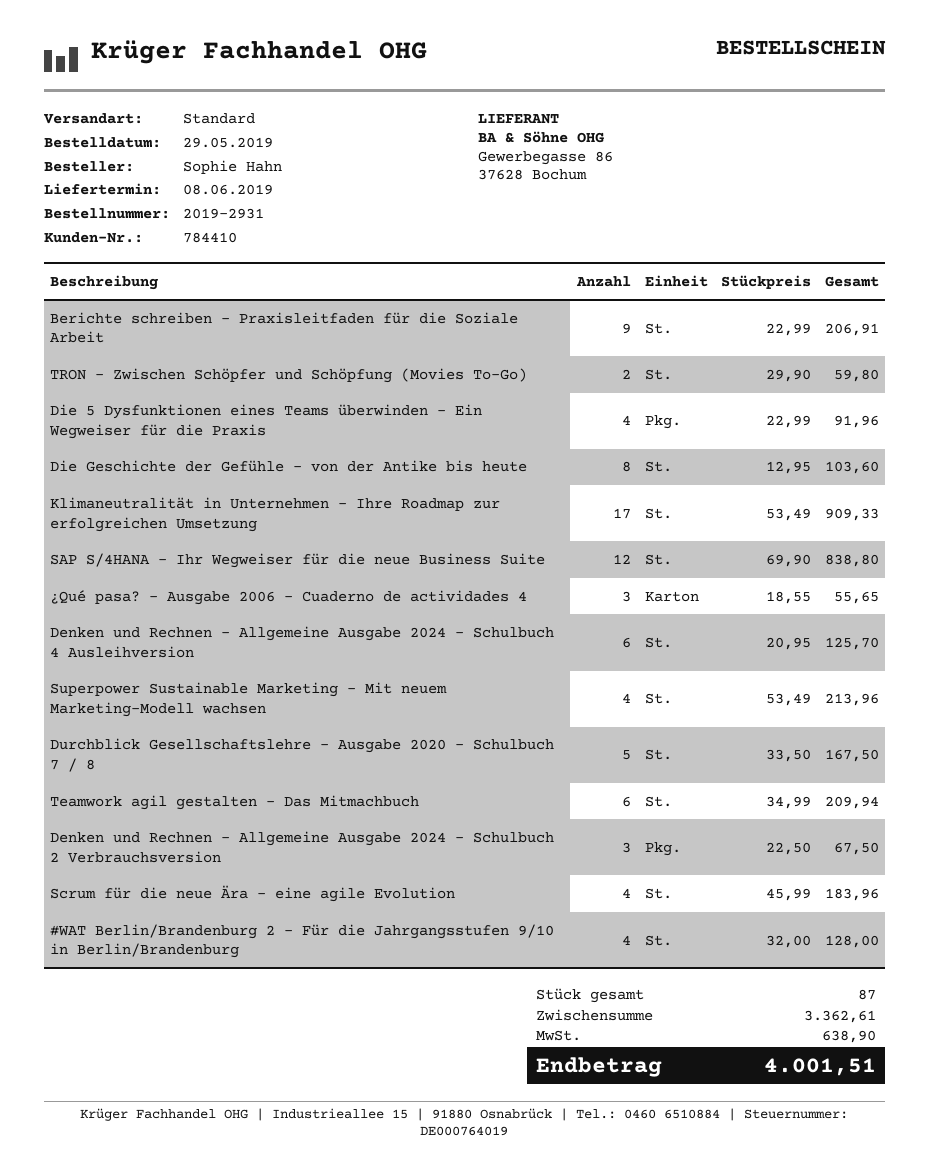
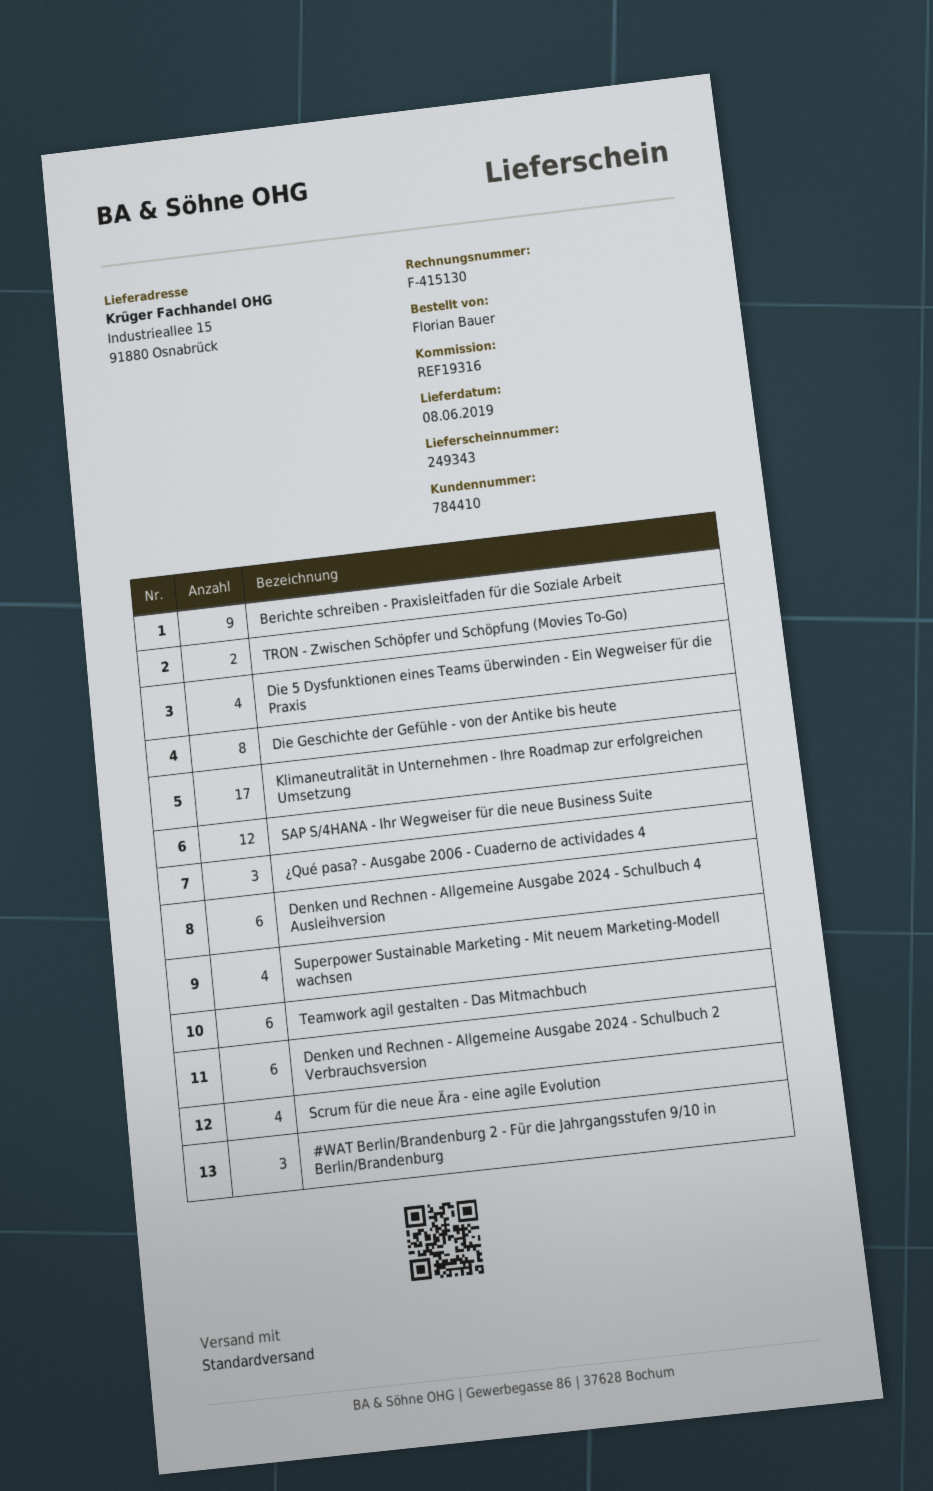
ordered by: Sophie Hahn -> Florian Bauer
Durchblick Gesellschaftslehre - Ausgabe 2020 - Schulbuch 7 / 8: 5 -> none
Denken und Rechnen - Allgemeine Ausgabe 2024 - Schulbuch 2 Verbrauchsversion: 3 -> 6
#WAT Berlin/Brandenburg 2 - Für die Jahrgangsstufen 9/10 in Berlin/Brandenburg: 4 -> 3

